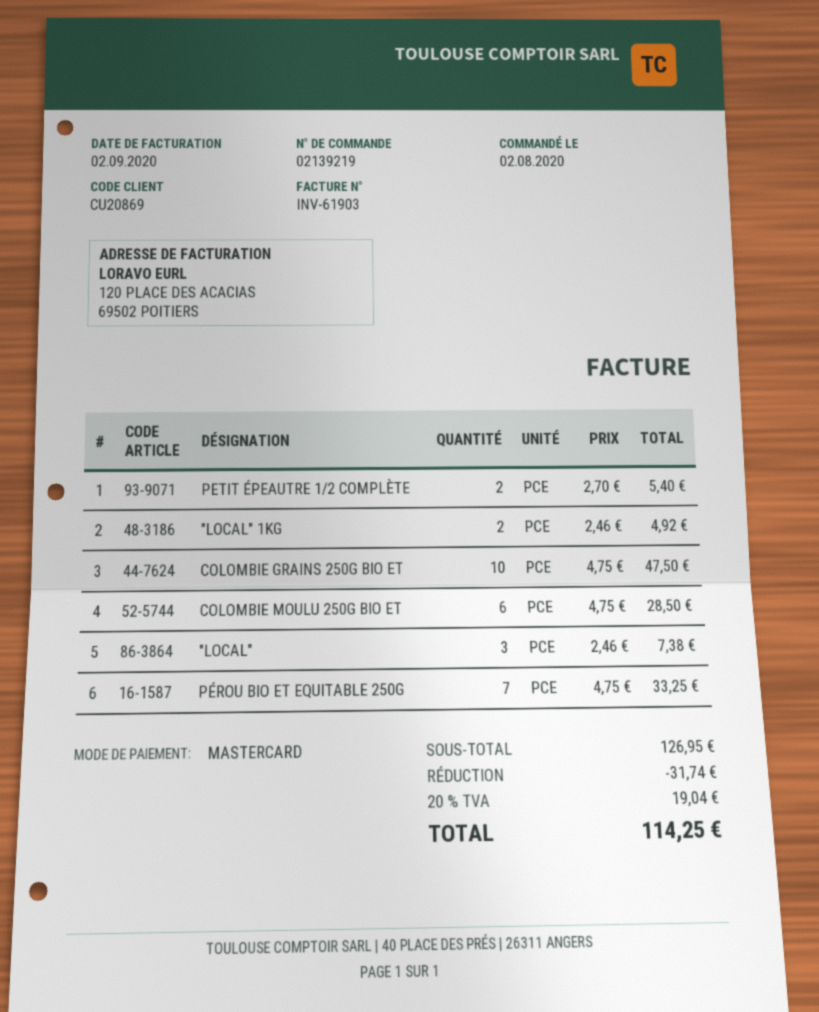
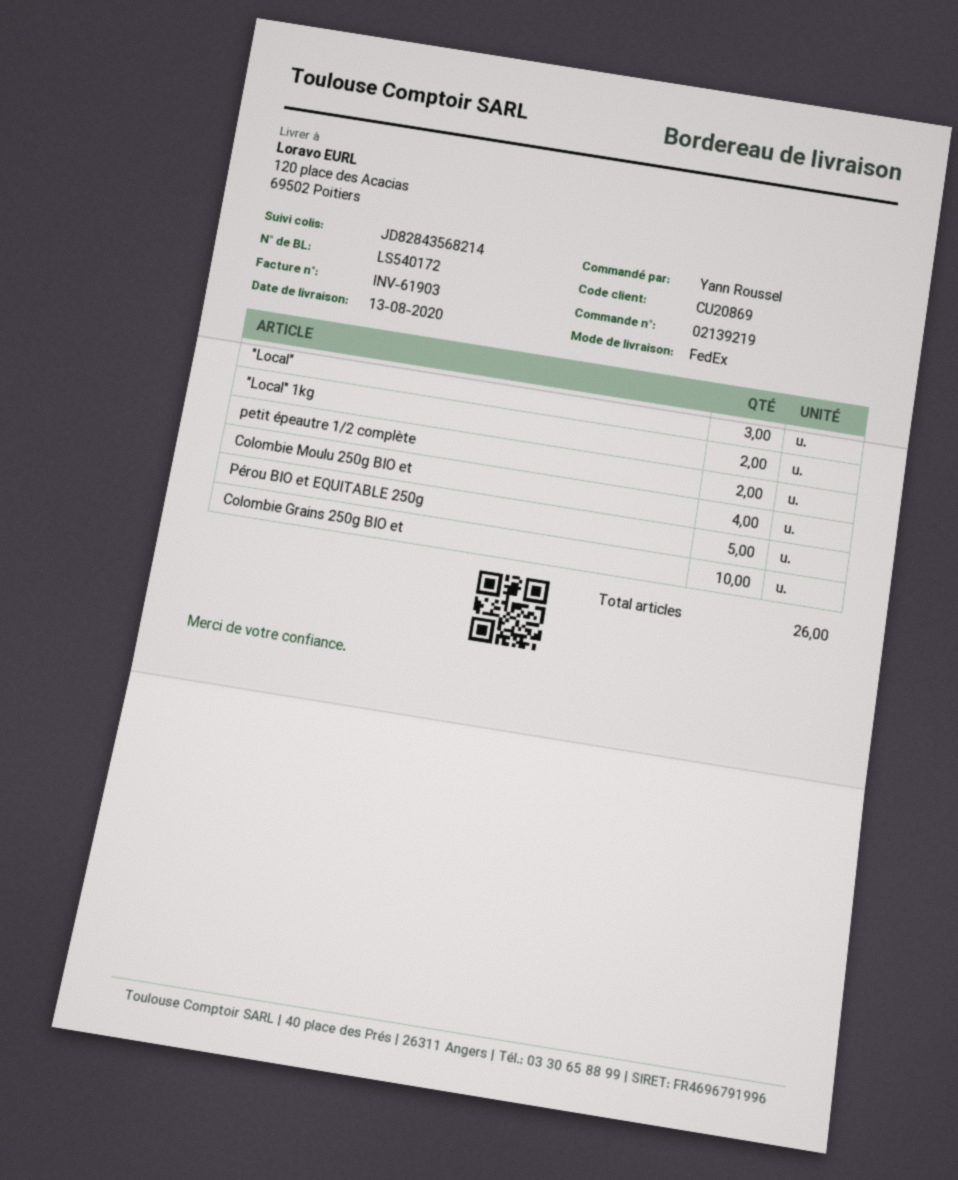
COLOMBIE MOULU 250G BIO ET: 6 -> 4
PÉROU BIO ET EQUITABLE 250G: 7 -> 5

